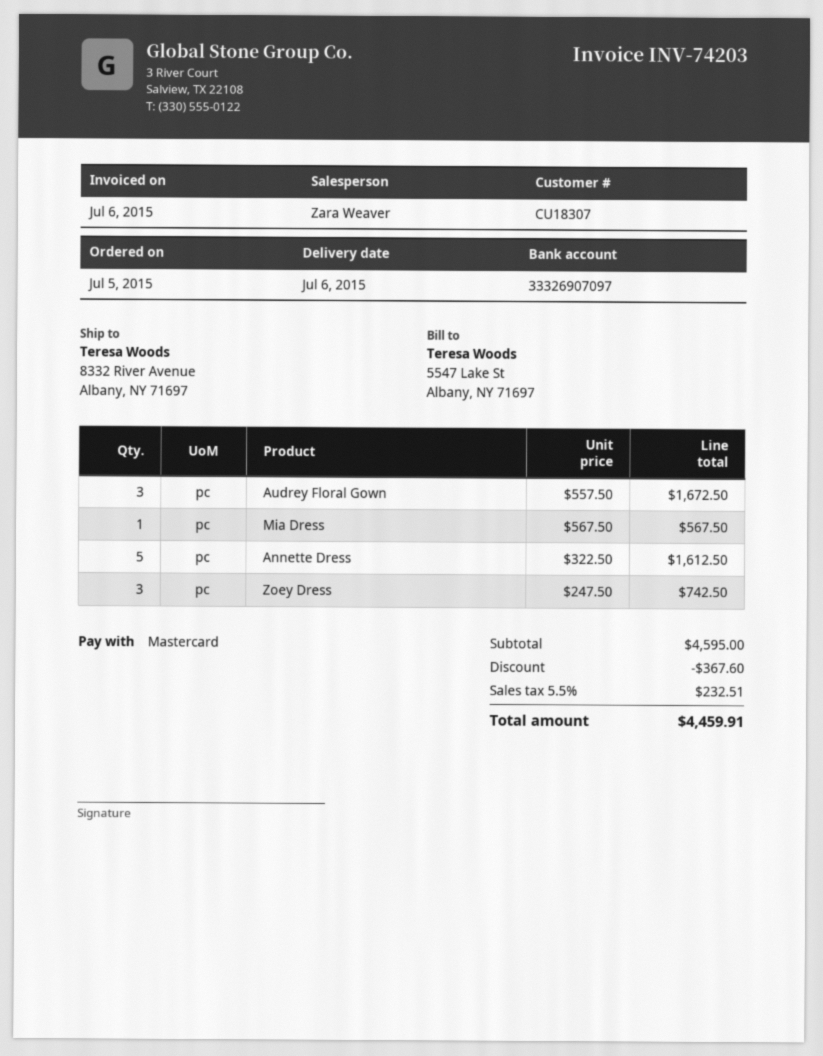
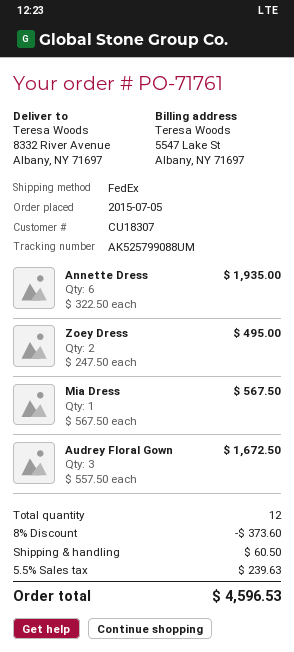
Annette Dress: 5 x 322.50 = 1612.50 -> 6 x 322.50 = 1935.00
Zoey Dress: 3 x 247.50 = 742.50 -> 2 x 247.50 = 495.00
discount: 367.60 -> 373.60
shipping: none -> 60.50
tax: 5.5% = 232.51 -> 5.5% = 239.63
total: 4459.91 -> 4596.53

